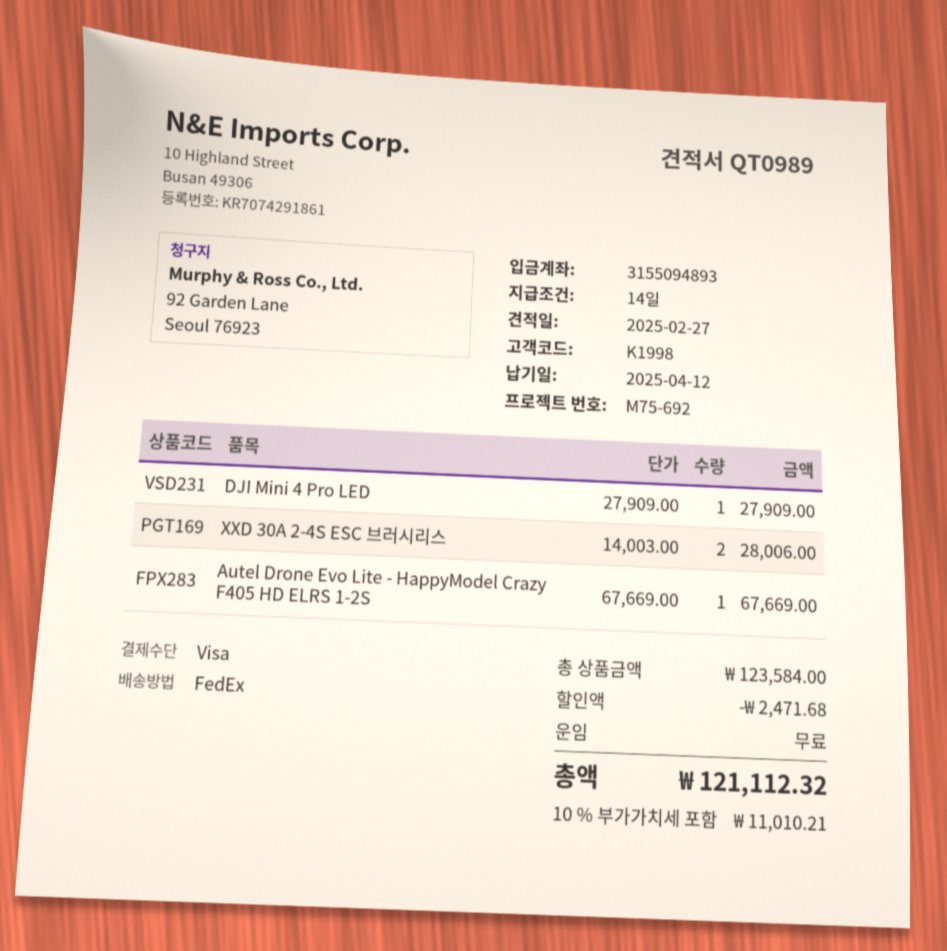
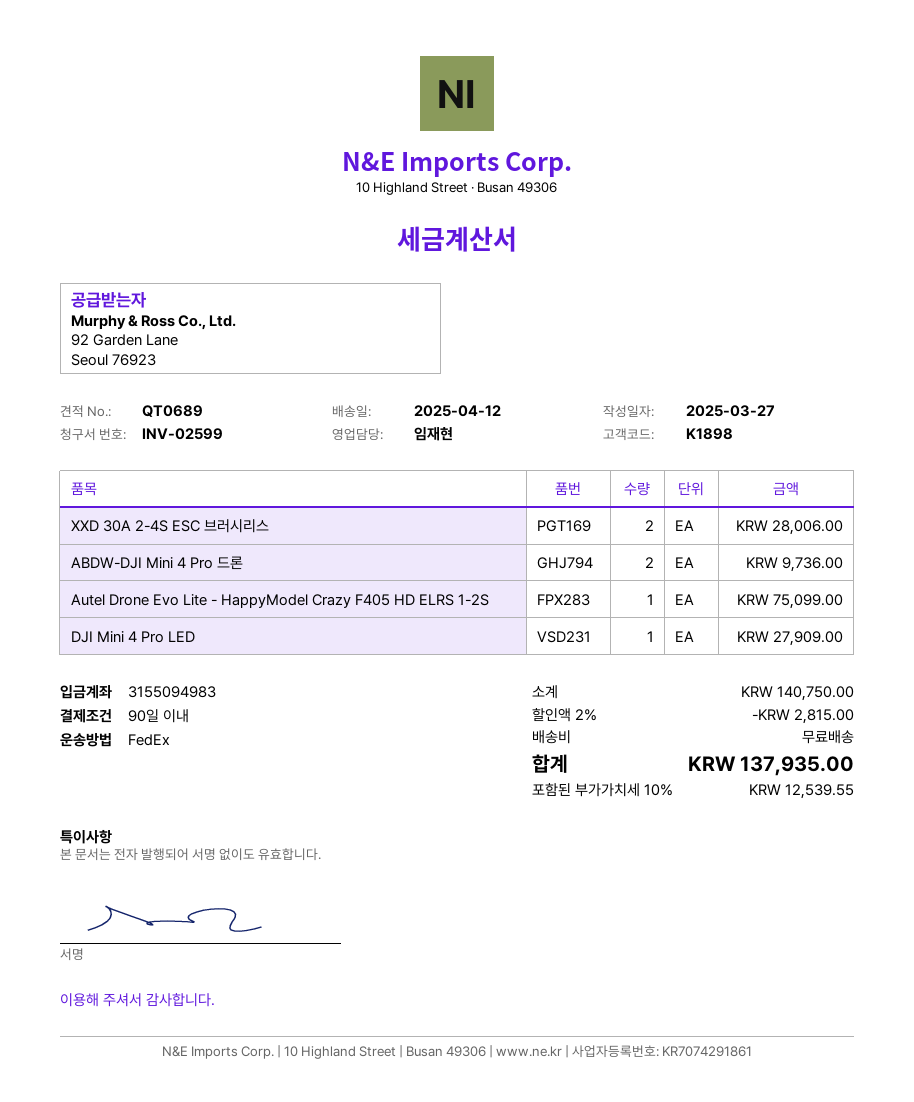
quote number: QT0989 -> QT0689
payment terms: 14 days -> 90 days
customer number: K1998 -> K1898
bank account: 3155094893 -> 3155094983
Autel Drone Evo Lite - HappyModel Crazy F405 HD ELRS 1-2S: 1 for 67669.00 -> 1 for 75099.00
ABDW-DJI Mini 4 Pro 드론: none -> 2 for 9736.00
subtotal: 123584.00 -> 140750.00
discount: 2471.68 -> 2815.00
tax: 10% = 11010.21 -> 10% = 12539.55
total: 121112.32 -> 137935.00

